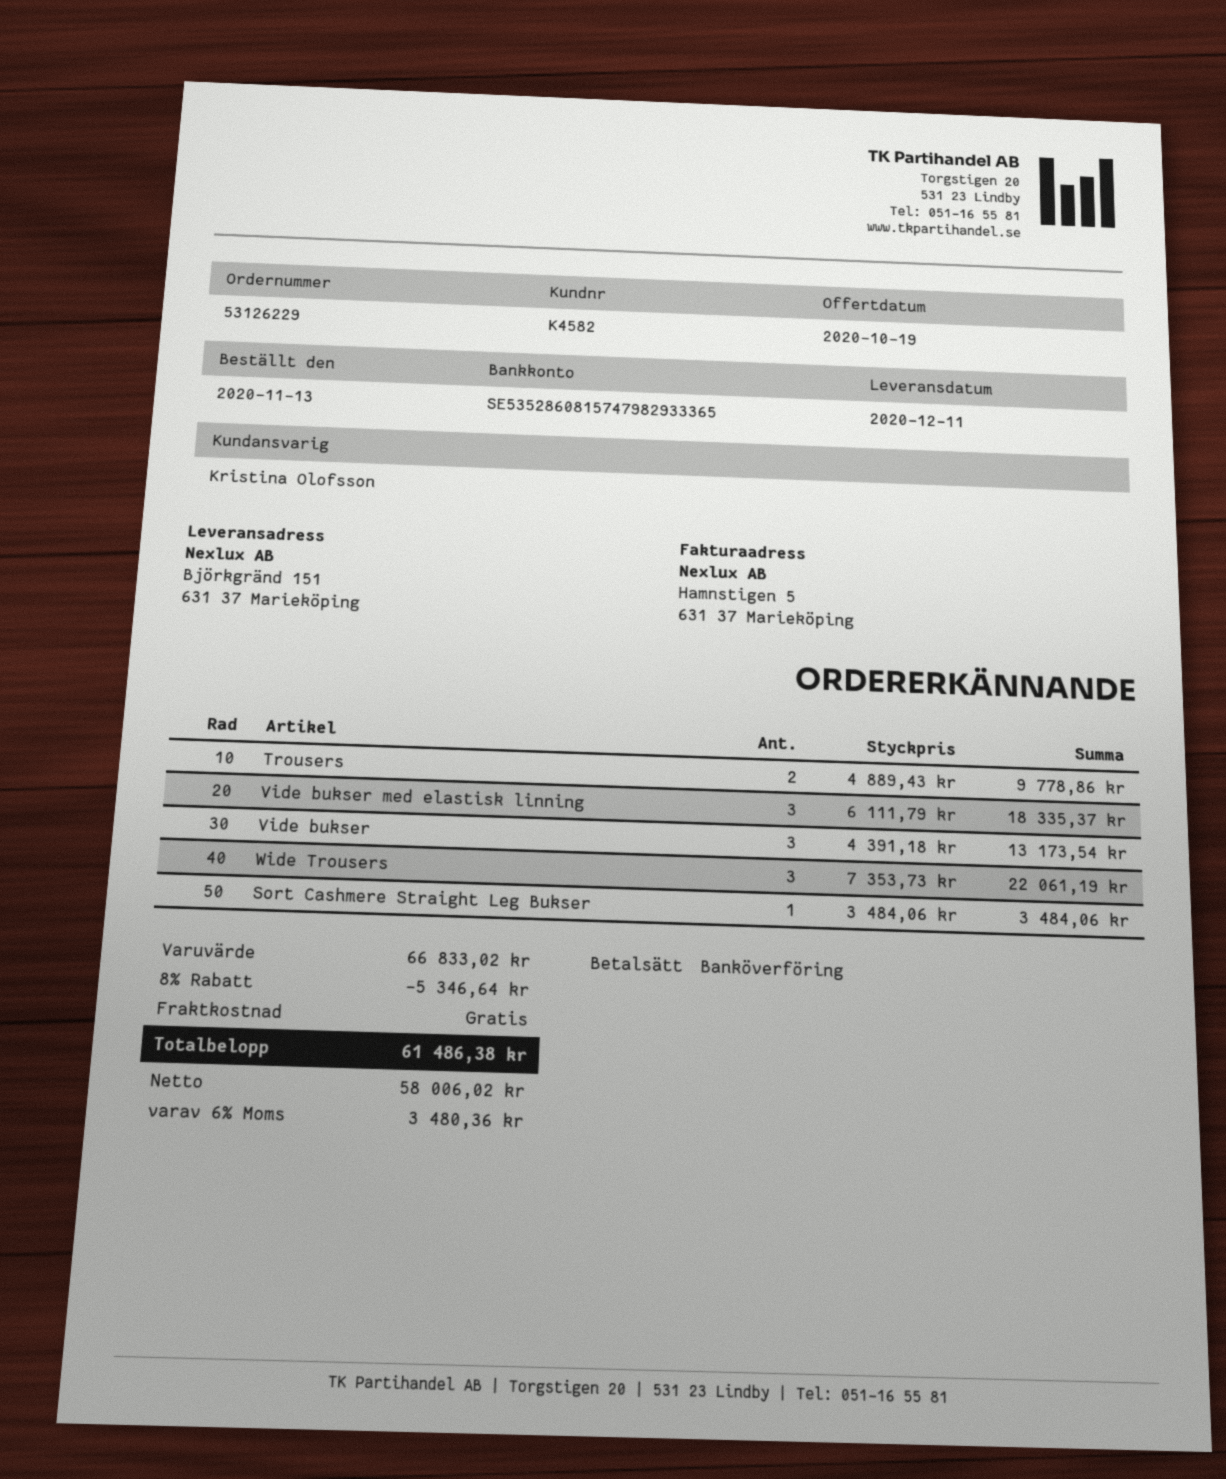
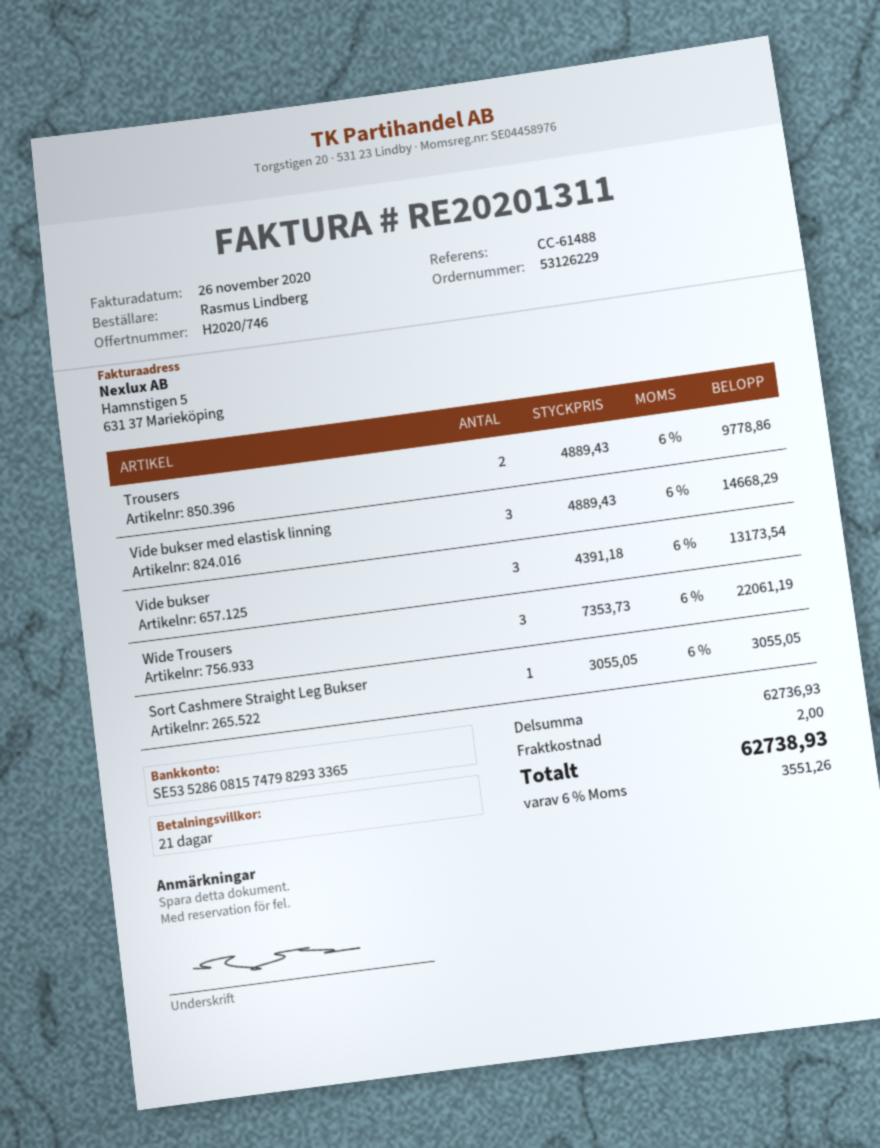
Vide bukser med elastisk linning: 3 x 6111.79 = 18335.37 -> 3 x 4889.43 = 14668.29
Sort Cashmere Straight Leg Bukser: 1 x 3484.06 = 3484.06 -> 1 x 3055.05 = 3055.05
subtotal: 66833.02 -> 62736.93
discount: 8% = 5346.64 -> none
shipping: 0.00 -> 2.00
tax: 6% = 3480.36 -> 6% = 3551.26
total: 61486.38 -> 62738.93

